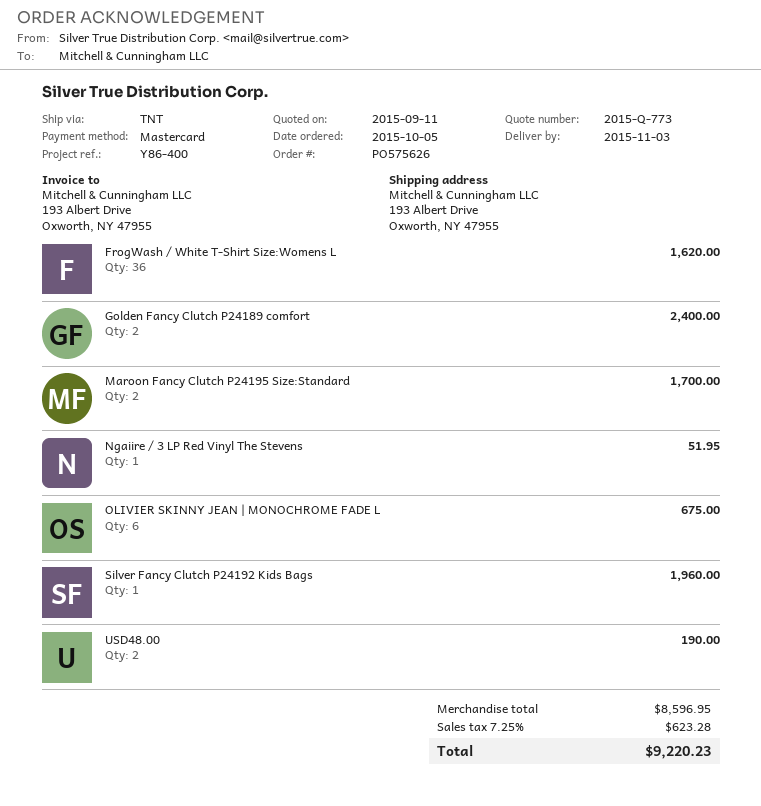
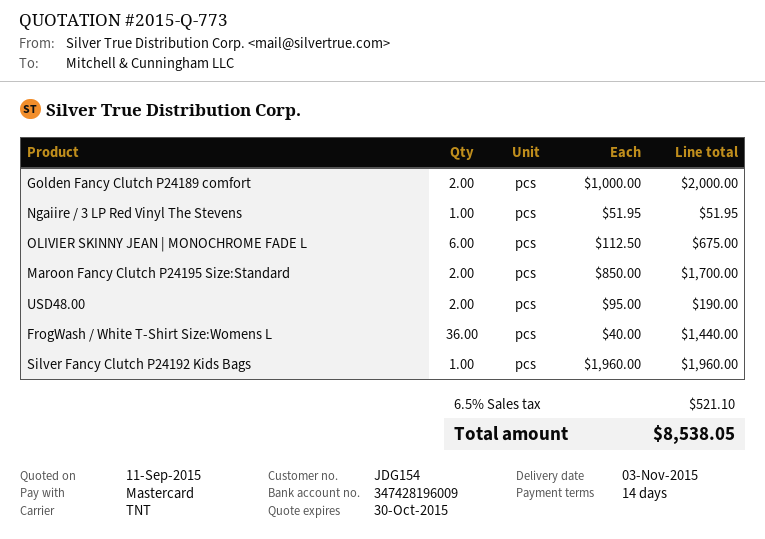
FrogWash / White T-Shirt Size:Womens L: 36 for 1620.00 -> 36 for 1440.00
Golden Fancy Clutch P24189 comfort: 2 for 2400.00 -> 2 for 2000.00
tax: 7.25% = 623.28 -> 6.5% = 521.10
total: 9220.23 -> 8538.05

